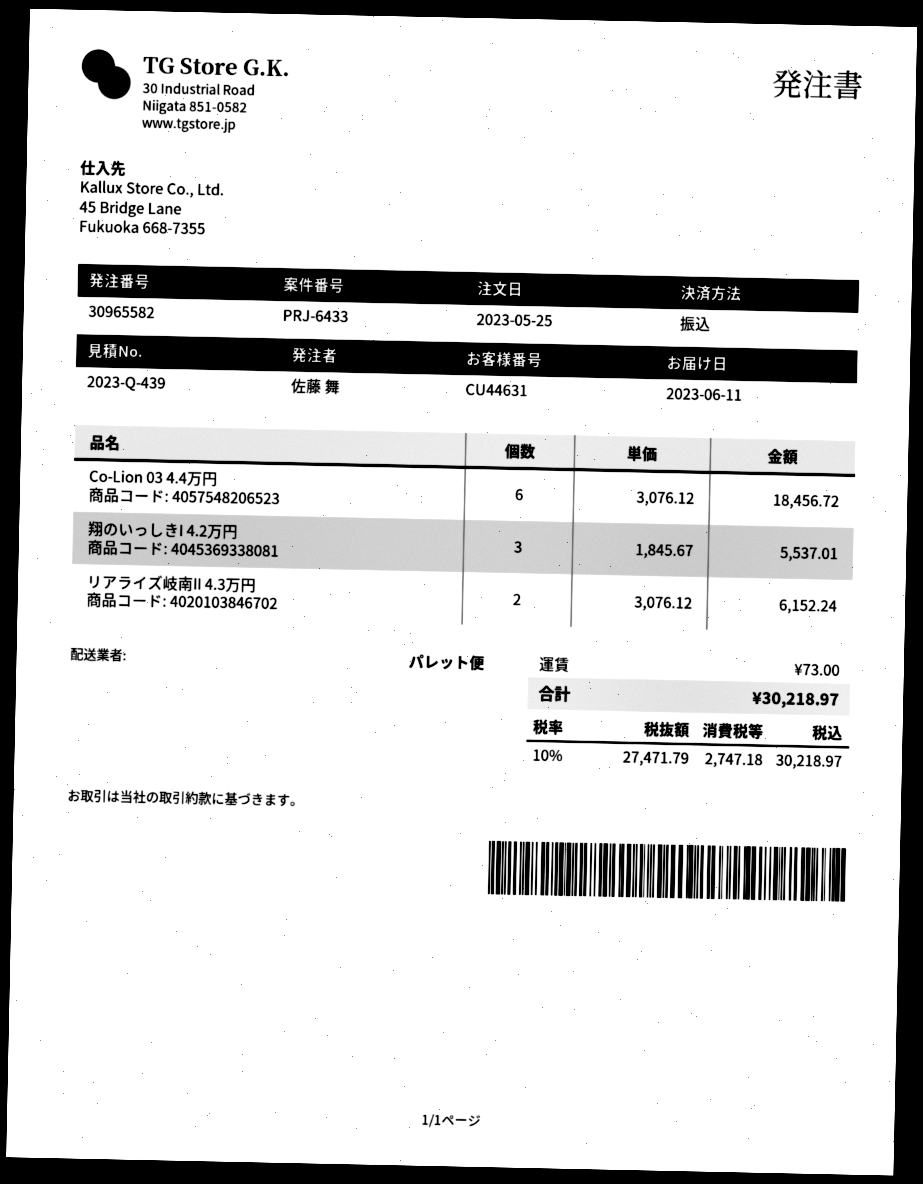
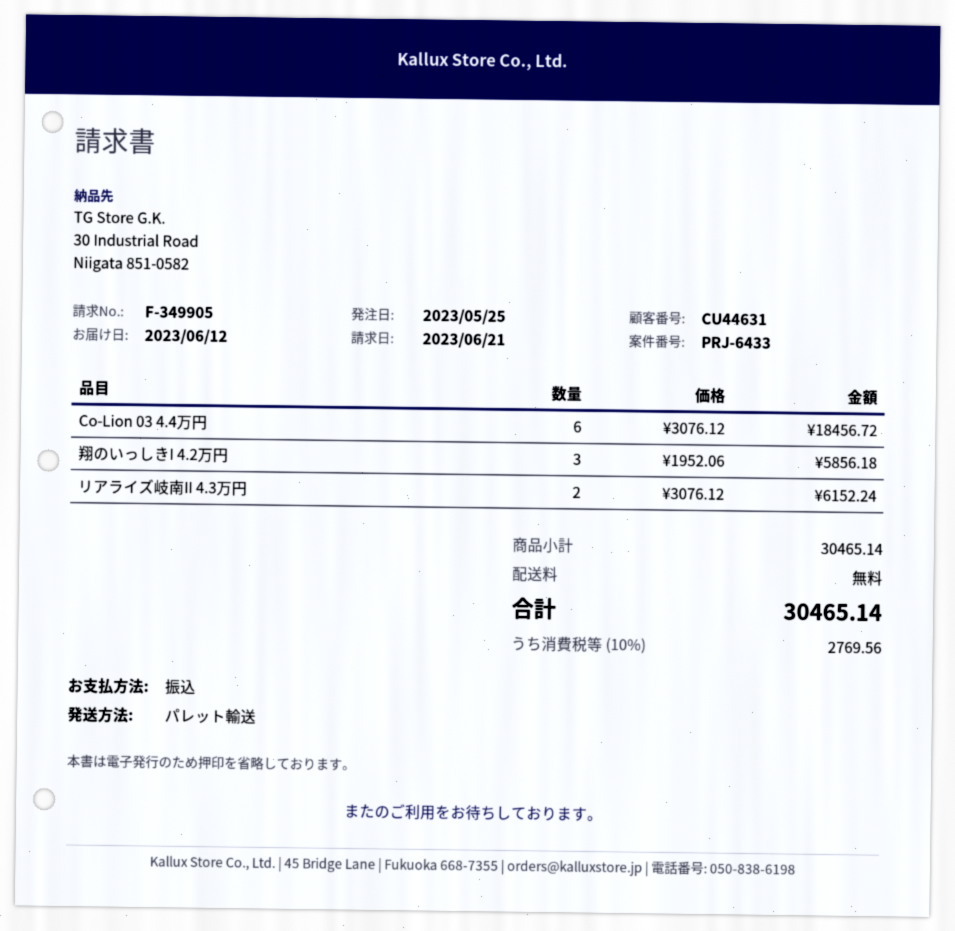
delivery date: 2023-06-11 -> 2023-06-12
翔のいっしきI 4.2万円: 3 x 1845.67 = 5537.01 -> 3 x 1952.06 = 5856.18
shipping: 73.00 -> 0.00
tax: 10% = 2747.18 -> 10% = 2769.56
total: 30218.97 -> 30465.14

